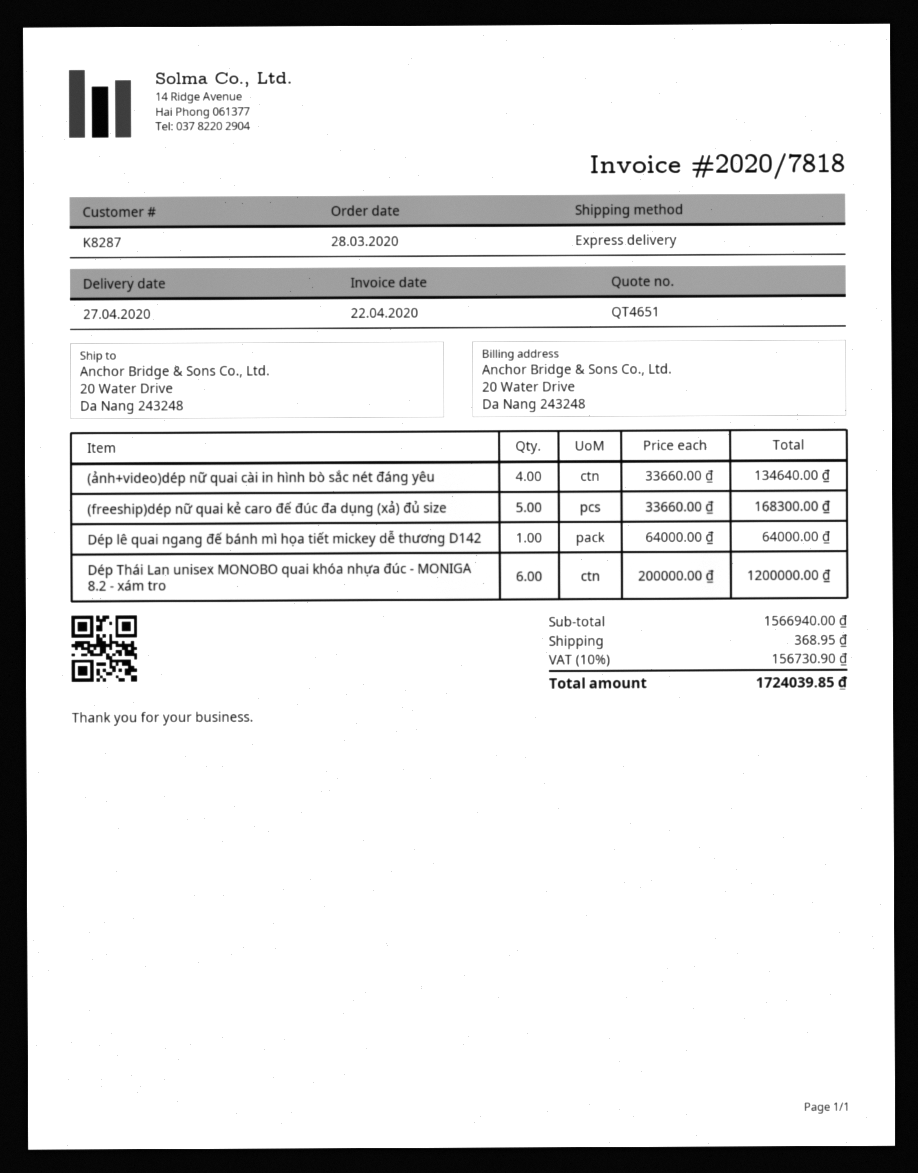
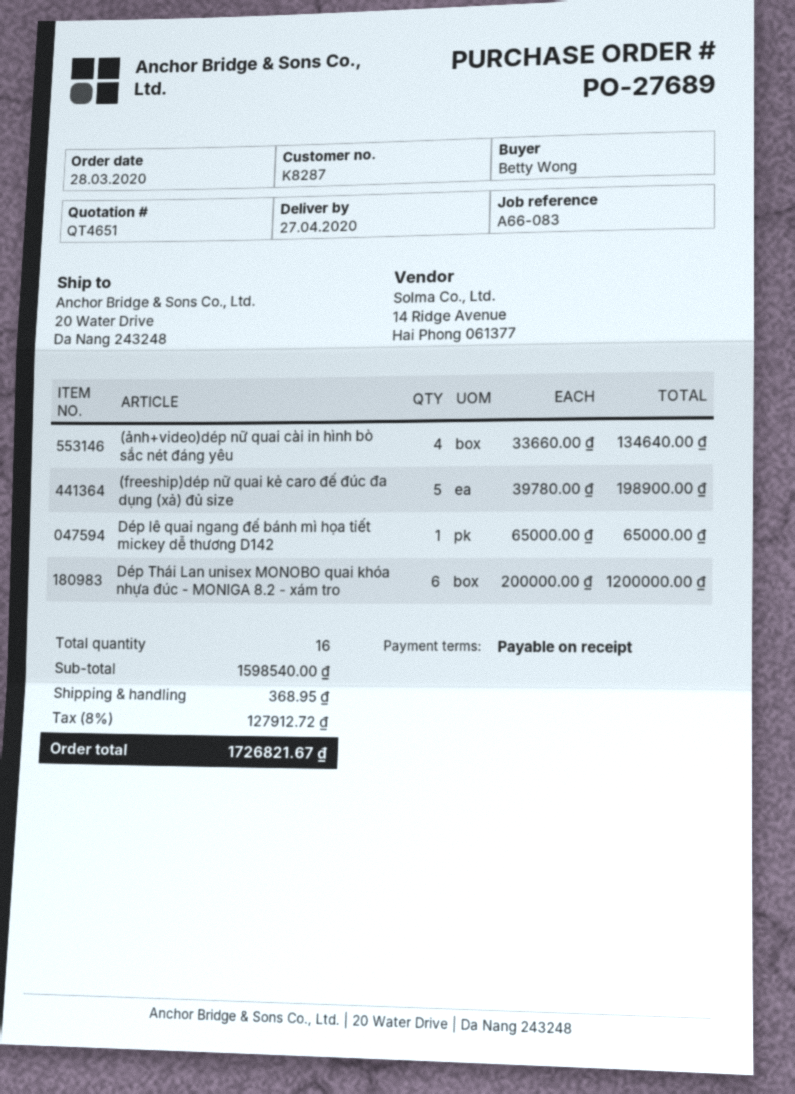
(freeship)dép nữ quai kẻ caro đế đúc đa dụng (xả) đủ size: 5 x 33660.00 = 168300.00 -> 5 x 39780.00 = 198900.00
Dép lê quai ngang đế bánh mì họa tiết mickey dễ thương D142: 1 x 64000.00 = 64000.00 -> 1 x 65000.00 = 65000.00
subtotal: 1566940.00 -> 1598540.00
tax: 10% = 156730.90 -> 8% = 127912.72
total: 1724039.85 -> 1726821.67

